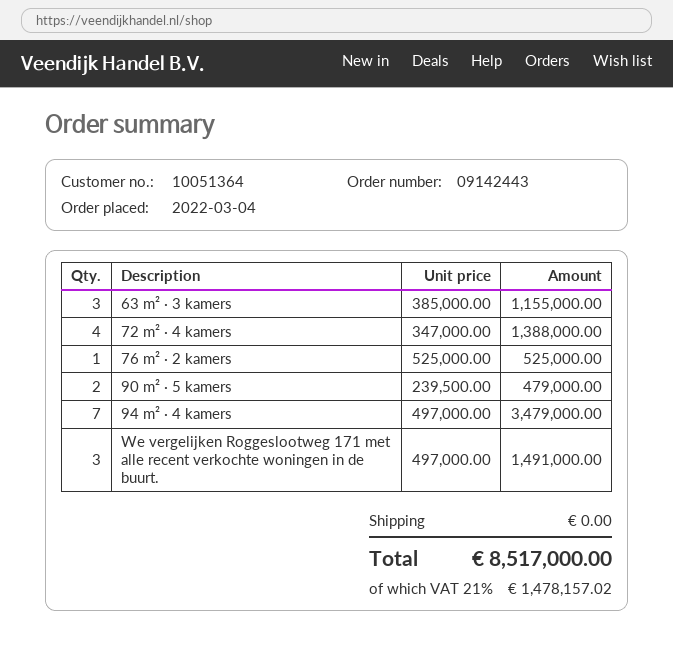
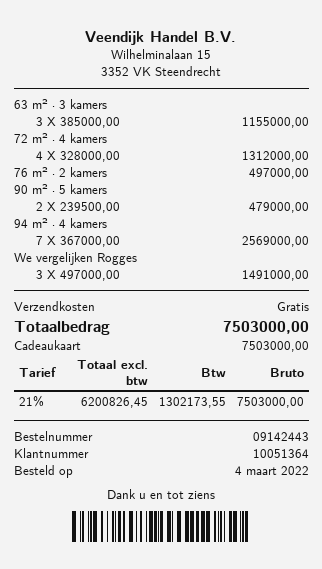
72 m² · 4 kamers: 4 x 347000.00 = 1388000.00 -> 4 x 328000.00 = 1312000.00
76 m² · 2 kamers: 1 x 525000.00 = 525000.00 -> 1 x 497000.00 = 497000.00
94 m² · 4 kamers: 7 x 497000.00 = 3479000.00 -> 7 x 367000.00 = 2569000.00
tax: 21% = 1478157.02 -> 21% = 1302173.55
total: 8517000.00 -> 7503000.00

